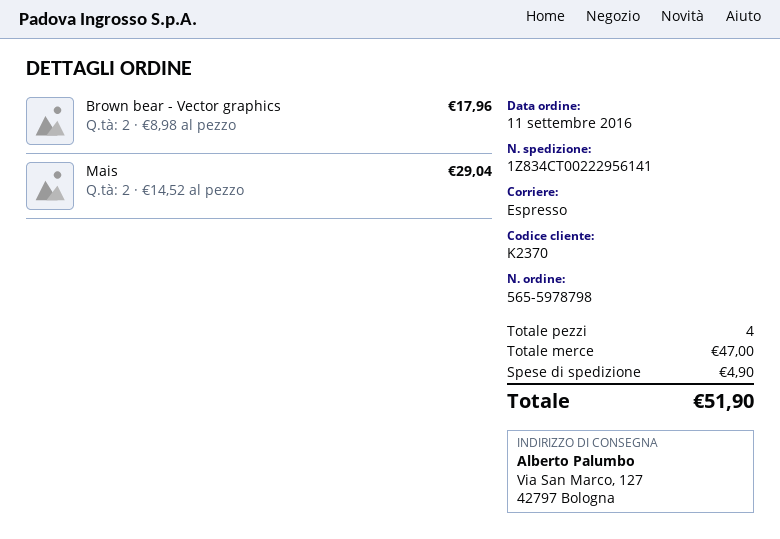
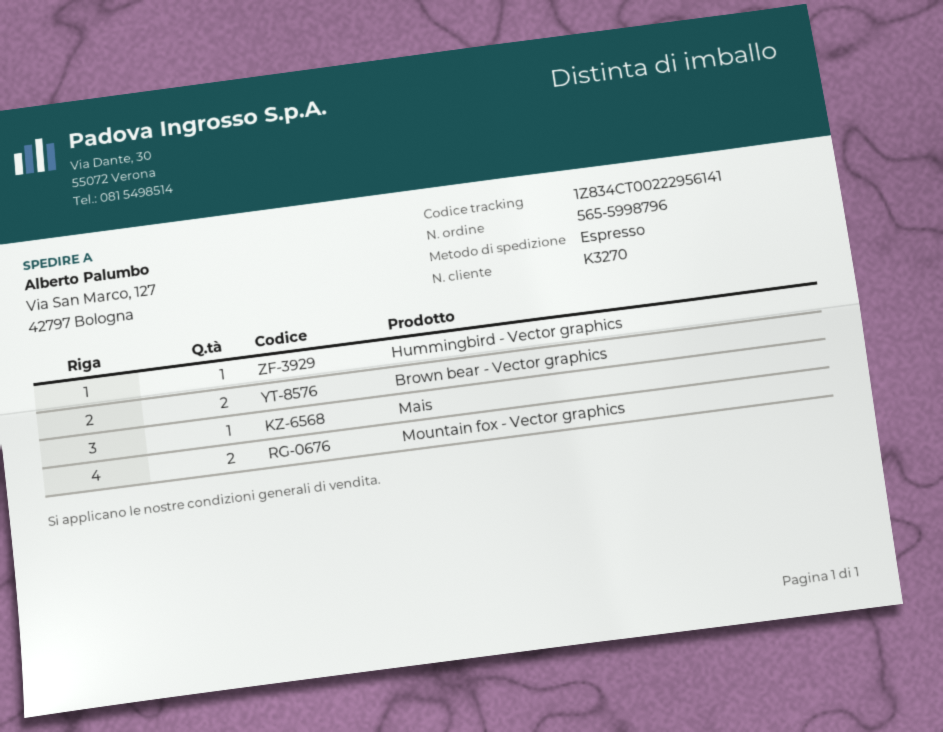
order number: 565-5978798 -> 565-5998796
customer number: K2370 -> K3270
Mais: 2 -> 1
Hummingbird - Vector graphics: none -> 1
Mountain fox - Vector graphics: none -> 2

